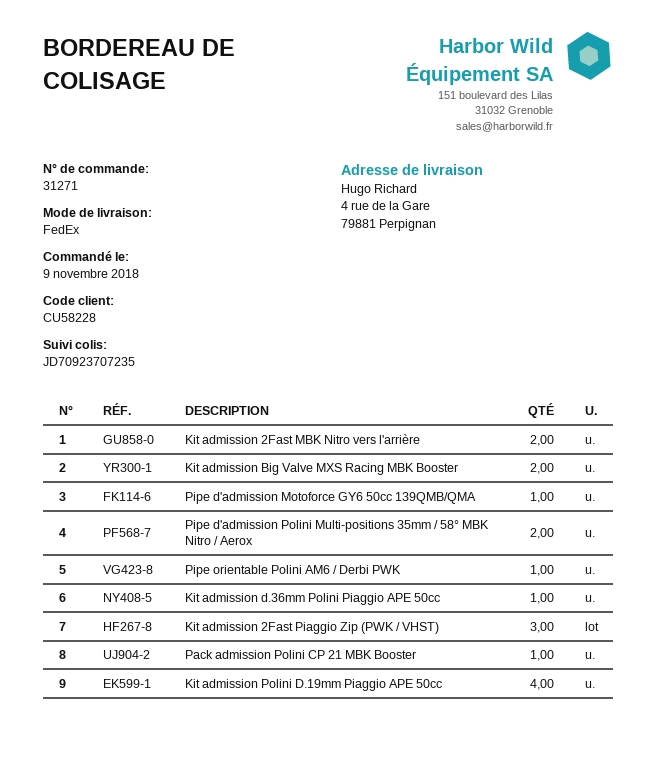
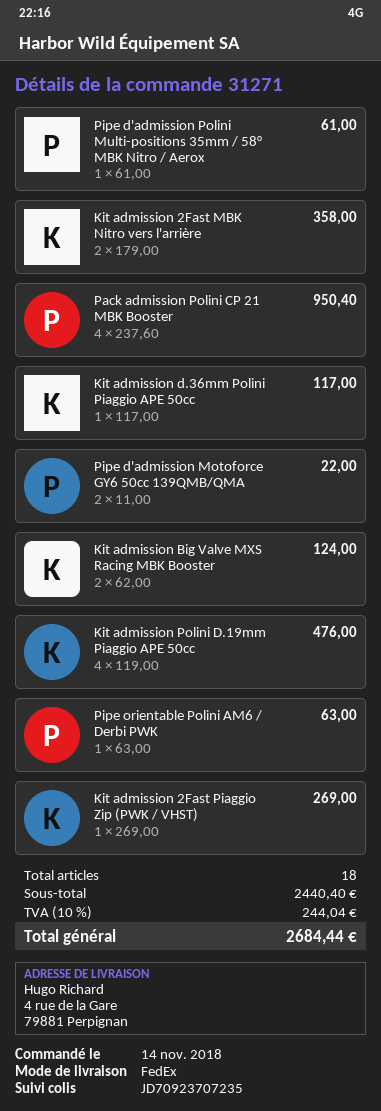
order date: 2018-11-09 -> 2018-11-14
Pipe d'admission Motoforce GY6 50cc 139QMB/QMA: 1 -> 2
Pipe d'admission Polini Multi-positions 35mm / 58° MBK Nitro / Aerox: 2 -> 1
Kit admission 2Fast Piaggio Zip (PWK / VHST): 3 -> 1
Pack admission Polini CP 21 MBK Booster: 1 -> 4

